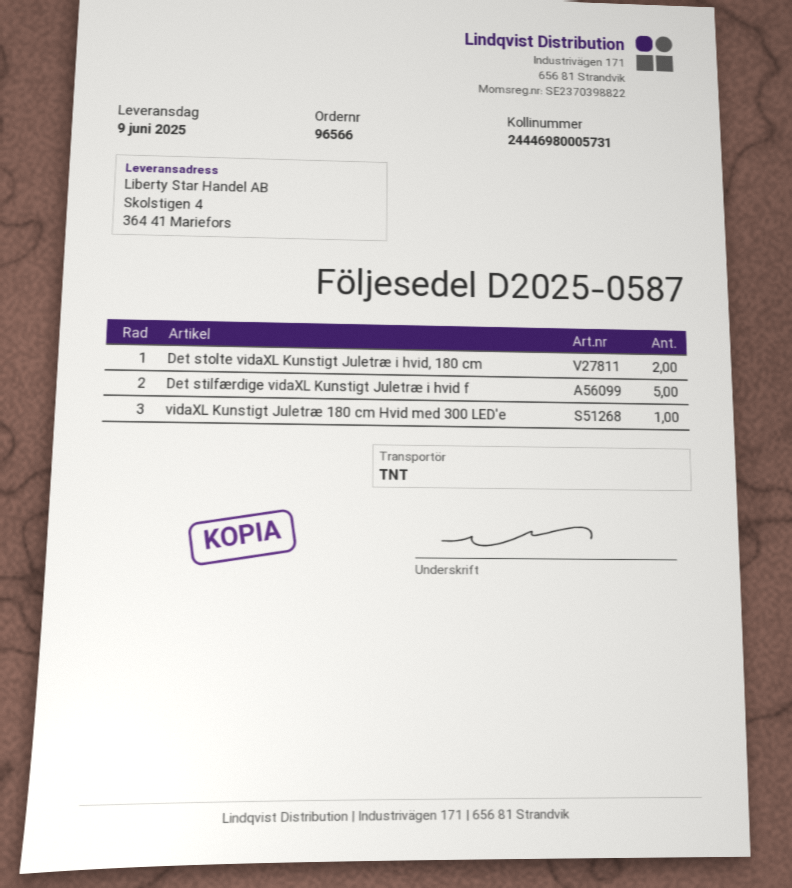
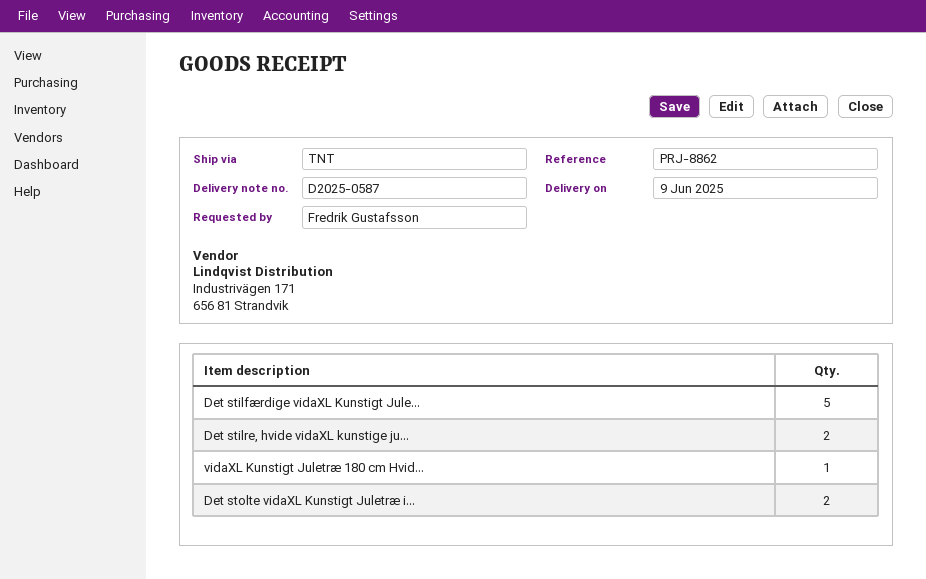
Det stilre, hvide vidaXL kunstige ju...: none -> 2

